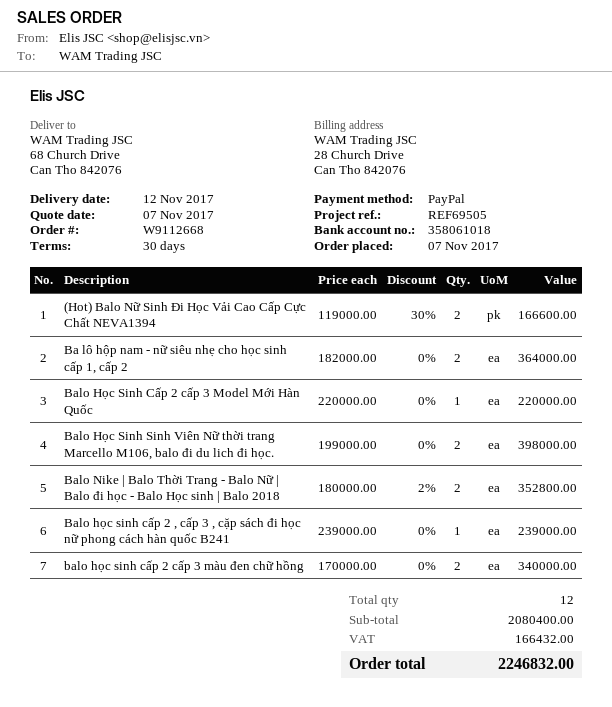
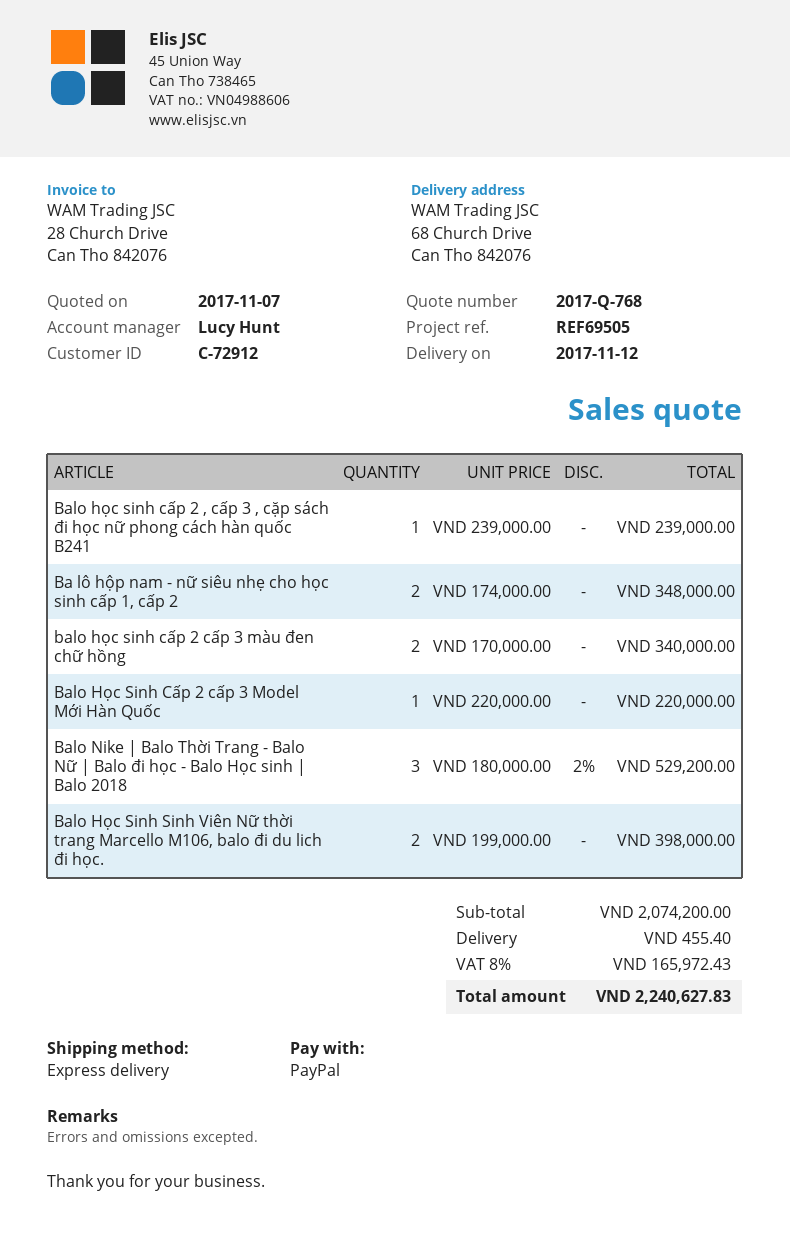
(Hot) Balo Nữ Sinh Đi Học Vải Cao Cấp Cực Chất NEVA1394: 2 x 119000.00 - 30% = 166600.00 -> none
Ba lô hộp nam - nữ siêu nhẹ cho học sinh cấp 1, cấp 2: 2 x 182000.00 = 364000.00 -> 2 x 174000.00 = 348000.00
Balo Nike | Balo Thời Trang - Balo Nữ | Balo đi học - Balo Học sinh | Balo 2018: 2 x 180000.00 - 2% = 352800.00 -> 3 x 180000.00 - 2% = 529200.00
subtotal: 2080400.00 -> 2074200.00
shipping: none -> 455.40
tax: 166432.00 -> 165972.43
total: 2246832.00 -> 2240627.83

